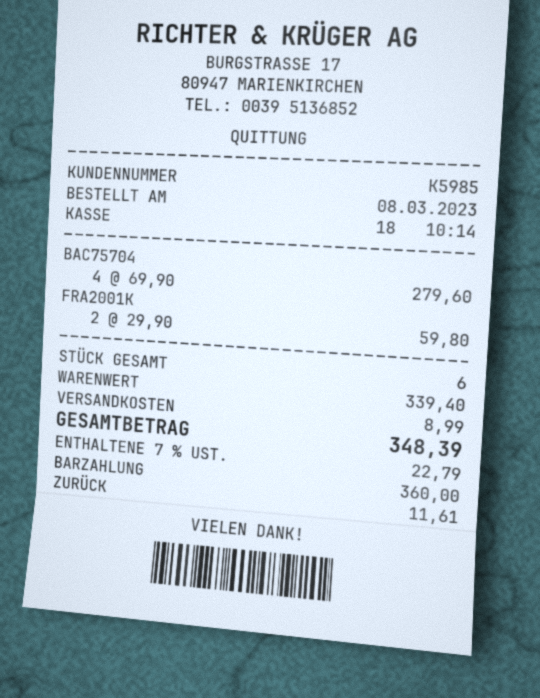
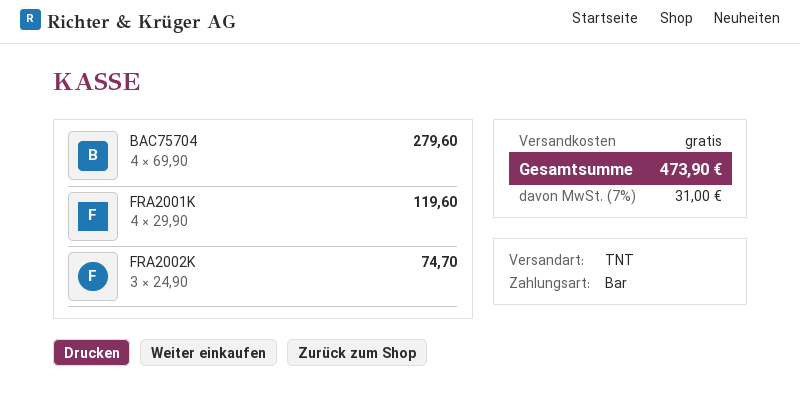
FRA2001K: 2 x 29.90 = 59.80 -> 4 x 29.90 = 119.60
FRA2002K: none -> 3 x 24.90 = 74.70
shipping: 8.99 -> 0.00
tax: 7% = 22.79 -> 7% = 31.00
total: 348.39 -> 473.90

